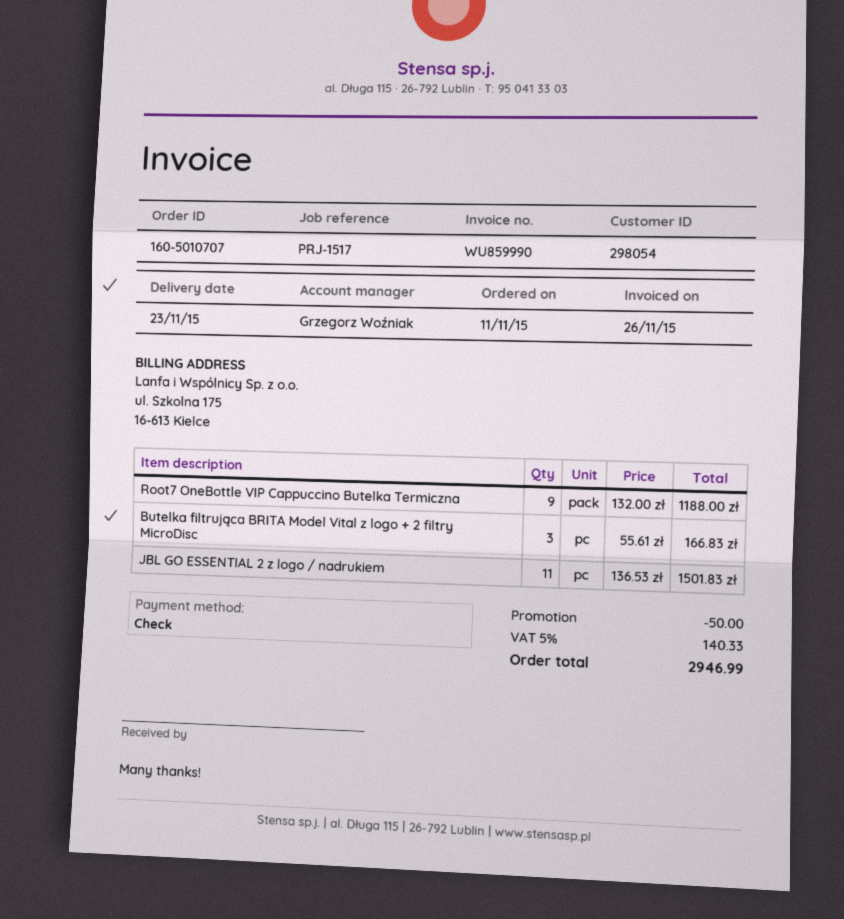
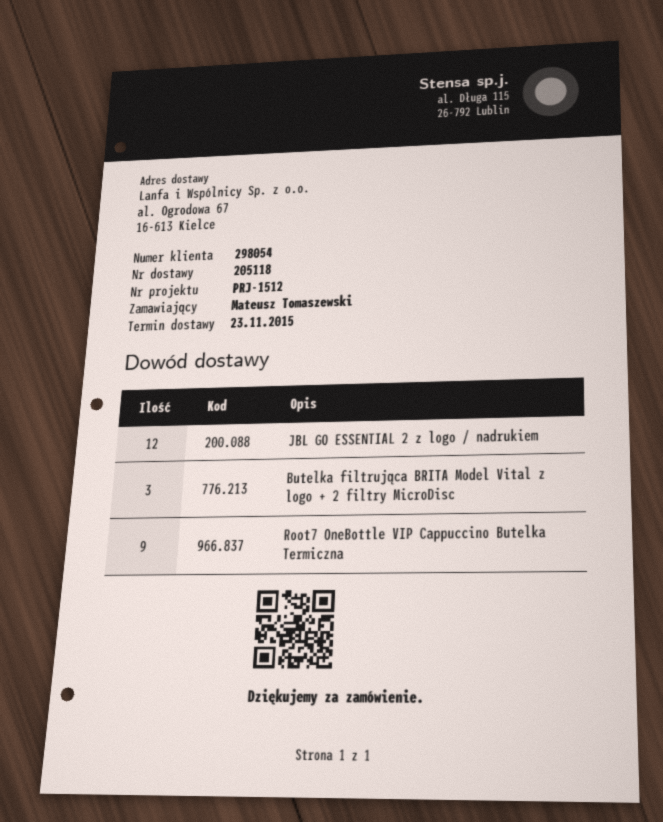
reference: PRJ-1517 -> PRJ-1512
JBL GO ESSENTIAL 2 z logo / nadrukiem: 11 -> 12

